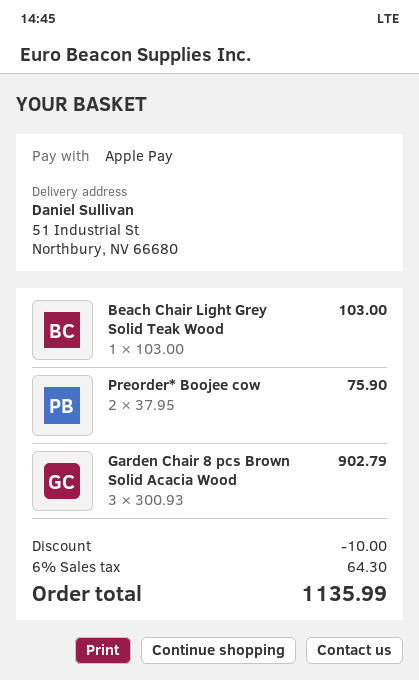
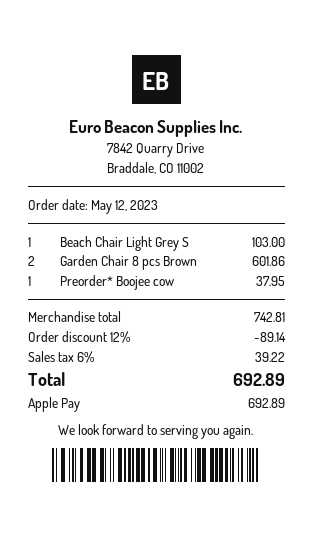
Preorder* Boojee cow: 2 for 75.90 -> 1 for 37.95
Garden Chair 8 pcs Brown Solid Acacia Wood: 3 for 902.79 -> 2 for 601.86
discount: 10.00 -> 89.14
tax: 6% = 64.30 -> 6% = 39.22
total: 1135.99 -> 692.89

